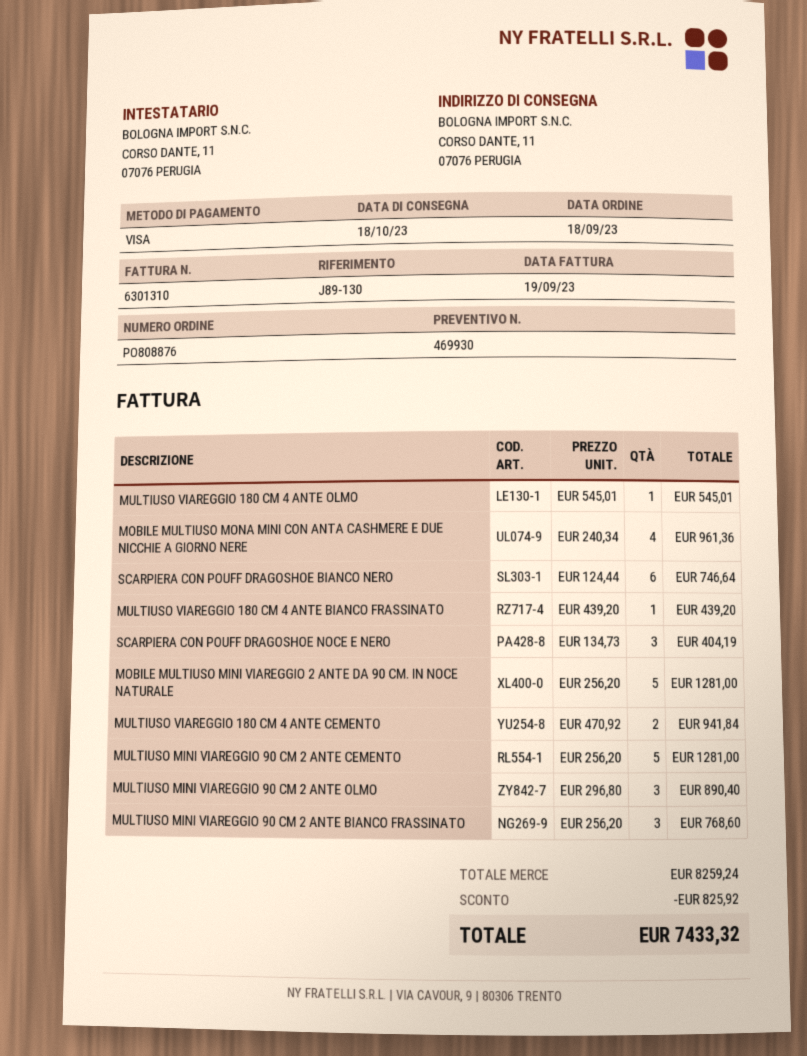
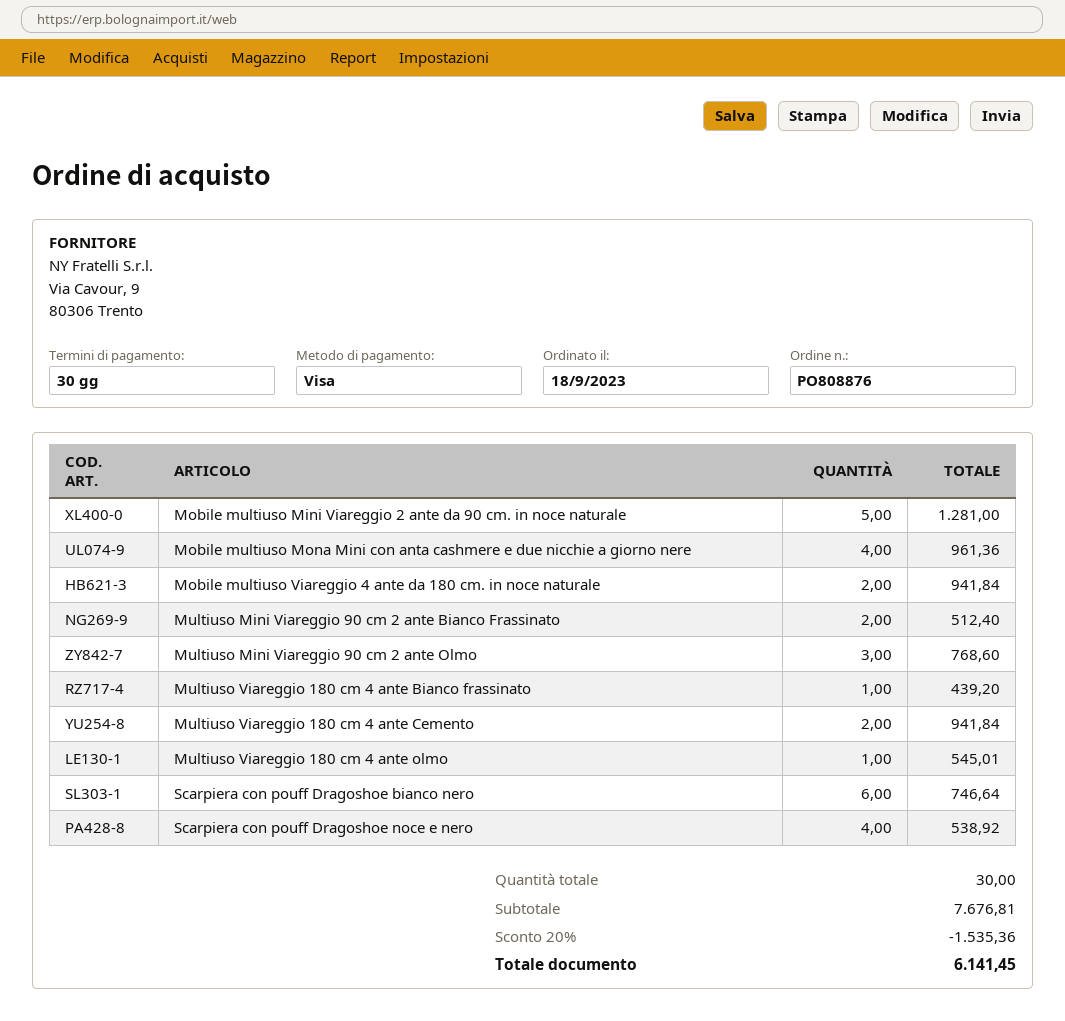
SCARPIERA CON POUFF DRAGOSHOE NOCE E NERO: 3 for 404.19 -> 4 for 538.92
MULTIUSO MINI VIAREGGIO 90 CM 2 ANTE CEMENTO: 5 for 1281.00 -> none
MULTIUSO MINI VIAREGGIO 90 CM 2 ANTE OLMO: 3 for 890.40 -> 3 for 768.60
MULTIUSO MINI VIAREGGIO 90 CM 2 ANTE BIANCO FRASSINATO: 3 for 768.60 -> 2 for 512.40
Mobile multiuso Viareggio 4 ante da 180 cm. in noce naturale: none -> 2 for 941.84
subtotal: 8259.24 -> 7676.81
discount: 825.92 -> 1535.36
total: 7433.32 -> 6141.45

